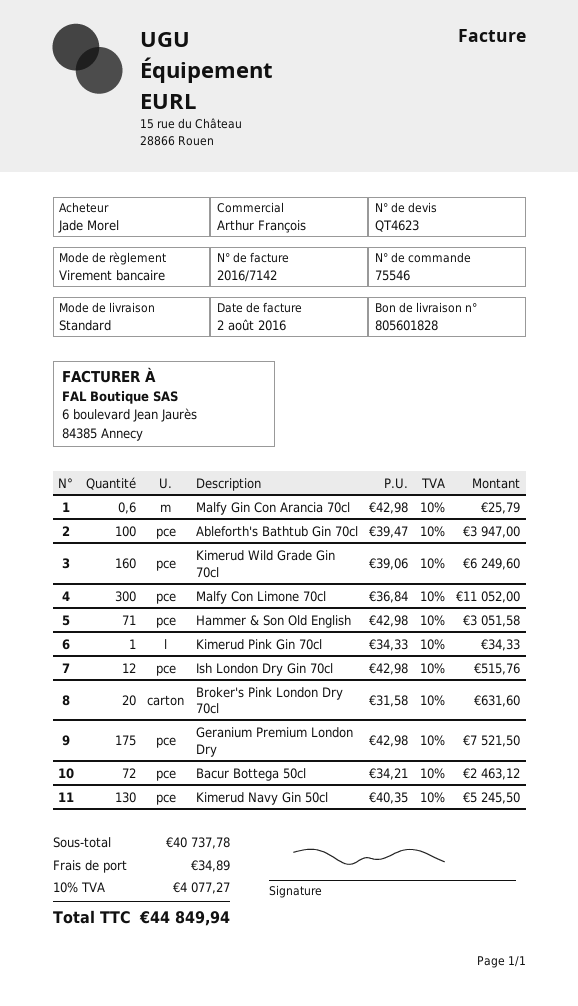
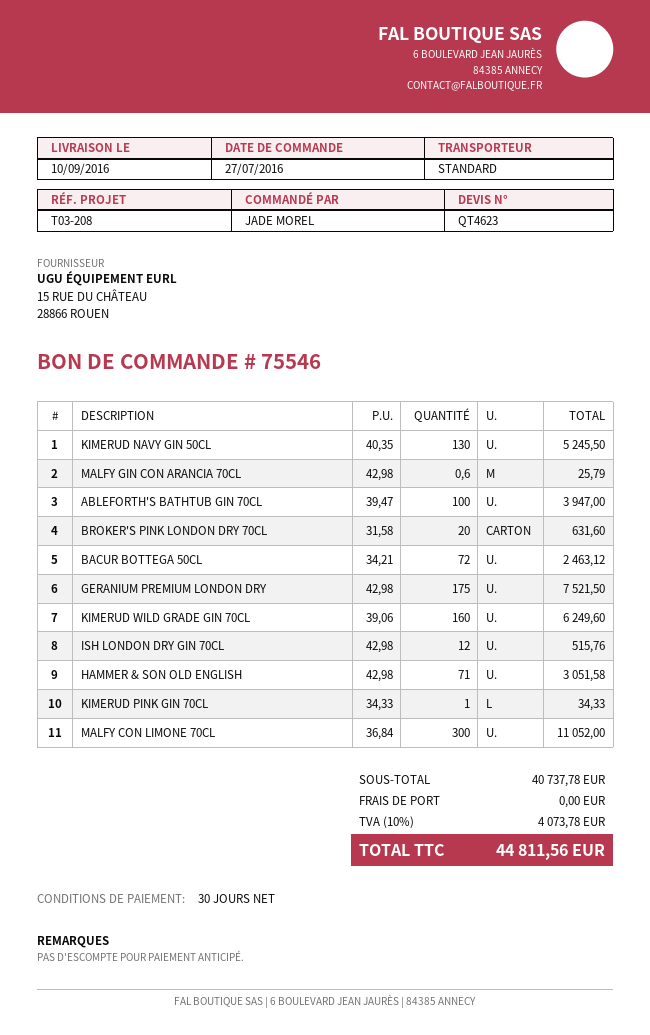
shipping: 34.89 -> 0.00
tax: 10% = 4077.27 -> 10% = 4073.78
total: 44849.94 -> 44811.56

